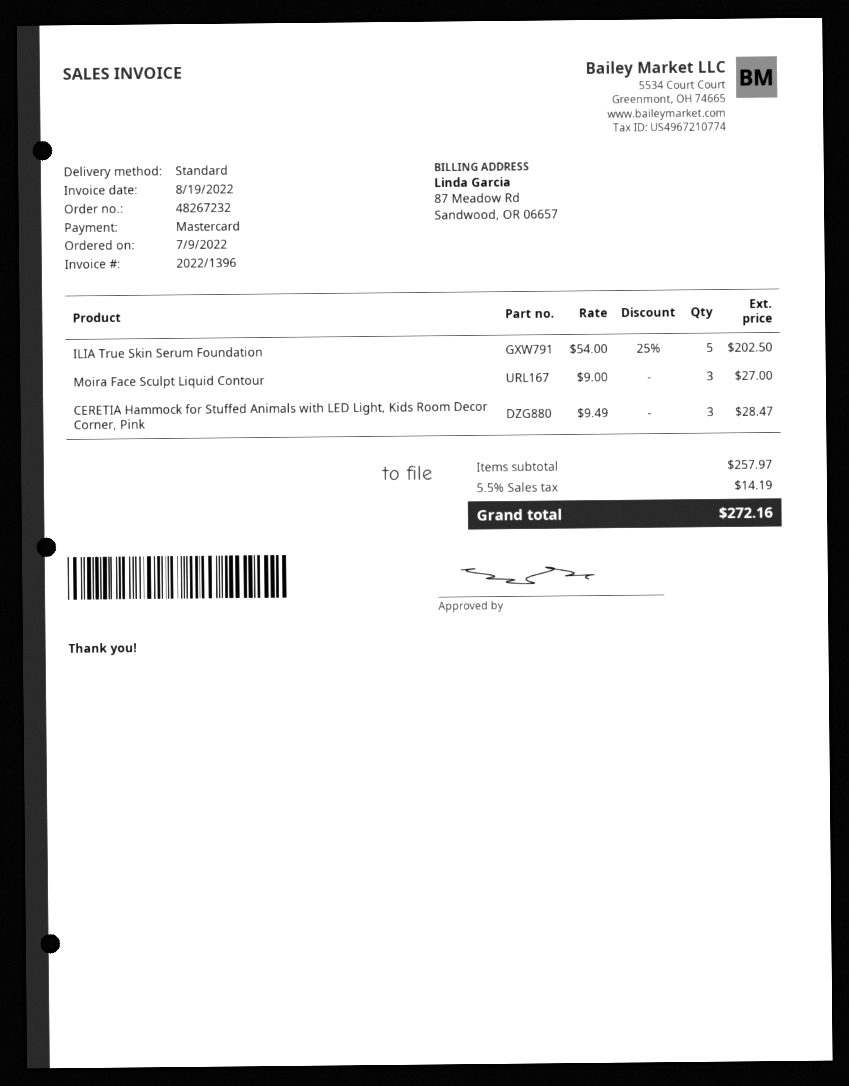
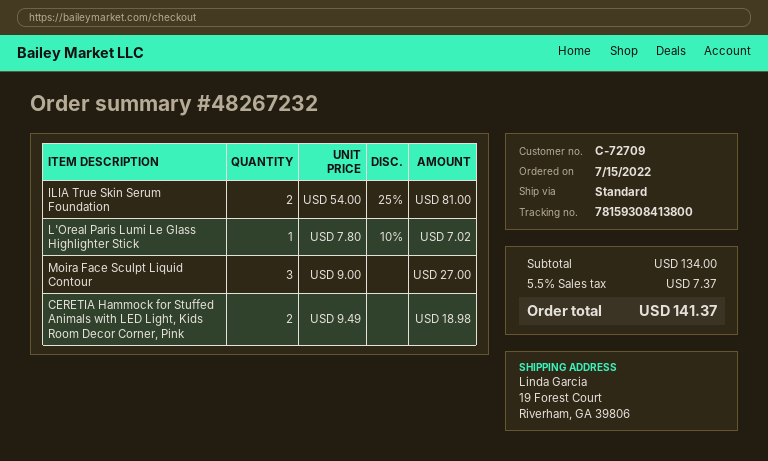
order date: 2022-07-09 -> 2022-07-15
ILIA True Skin Serum Foundation: 5 x 54.00 - 25% = 202.50 -> 2 x 54.00 - 25% = 81.00
CERETIA Hammock for Stuffed Animals with LED Light, Kids Room Decor Corner, Pink: 3 x 9.49 = 28.47 -> 2 x 9.49 = 18.98
L'Oreal Paris Lumi Le Glass Highlighter Stick: none -> 1 x 7.80 - 10% = 7.02
subtotal: 257.97 -> 134.00
tax: 5.5% = 14.19 -> 5.5% = 7.37
total: 272.16 -> 141.37

